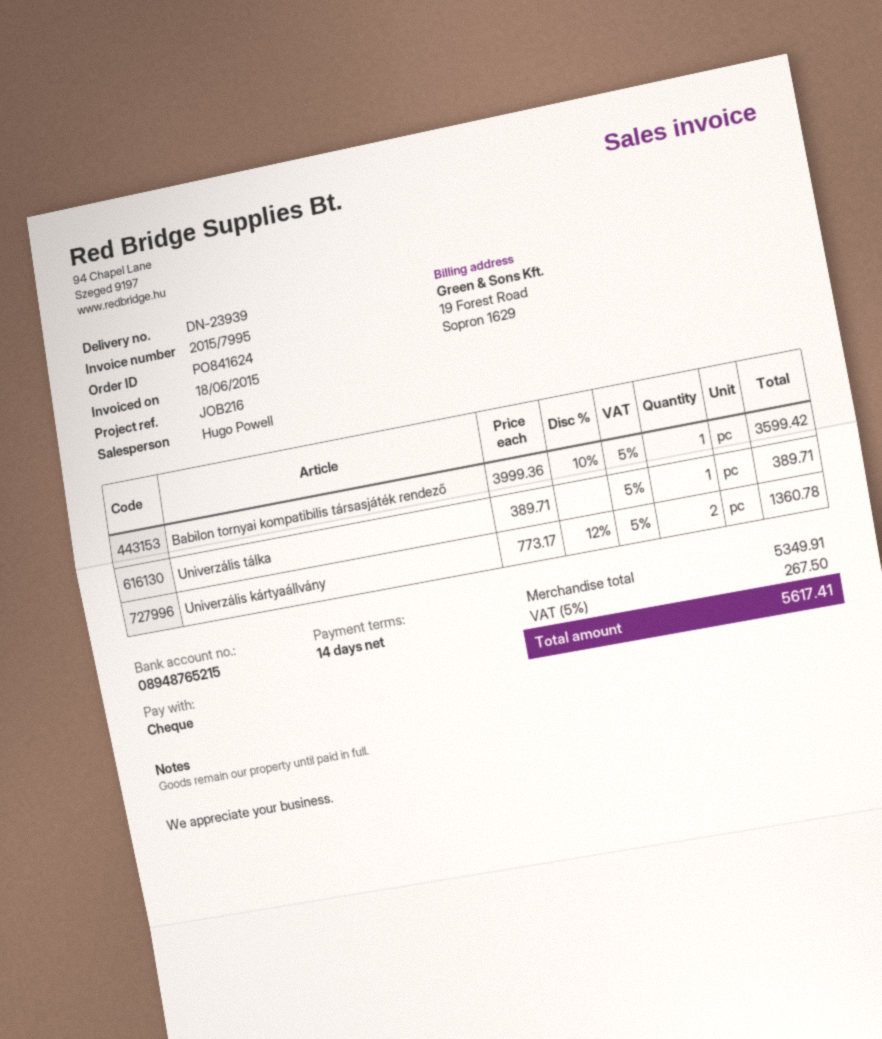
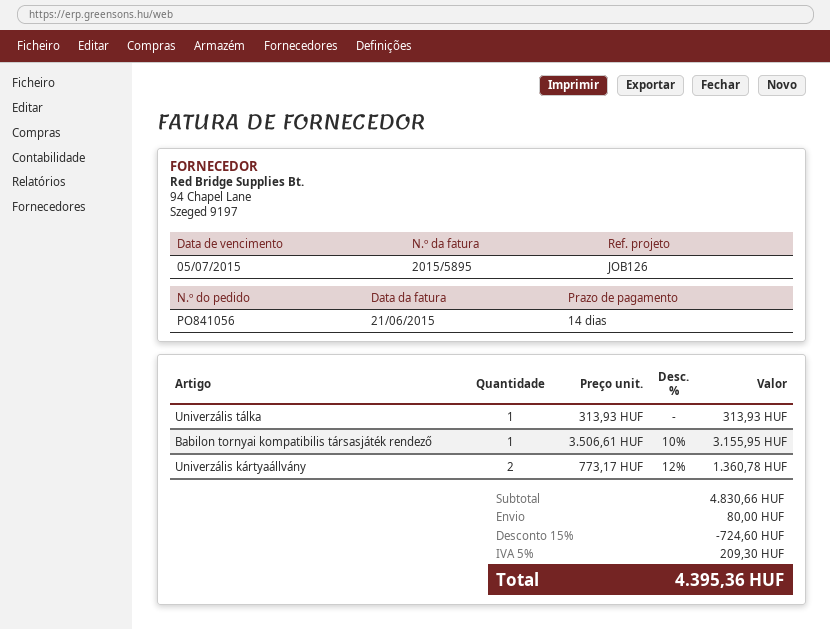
order number: PO841624 -> PO841056
invoice number: 2015/7995 -> 2015/5895
invoice date: 2015-06-18 -> 2015-06-21
reference: JOB216 -> JOB126
Babilon tornyai kompatibilis társasjáték rendező: 1 x 3999.36 - 10% = 3599.42 -> 1 x 3506.61 - 10% = 3155.95
Univerzális tálka: 1 x 389.71 = 389.71 -> 1 x 313.93 = 313.93
subtotal: 5349.91 -> 4830.66
discount: none -> 15% = 724.60
shipping: none -> 80.00
tax: 5% = 267.50 -> 5% = 209.30
total: 5617.41 -> 4395.36

